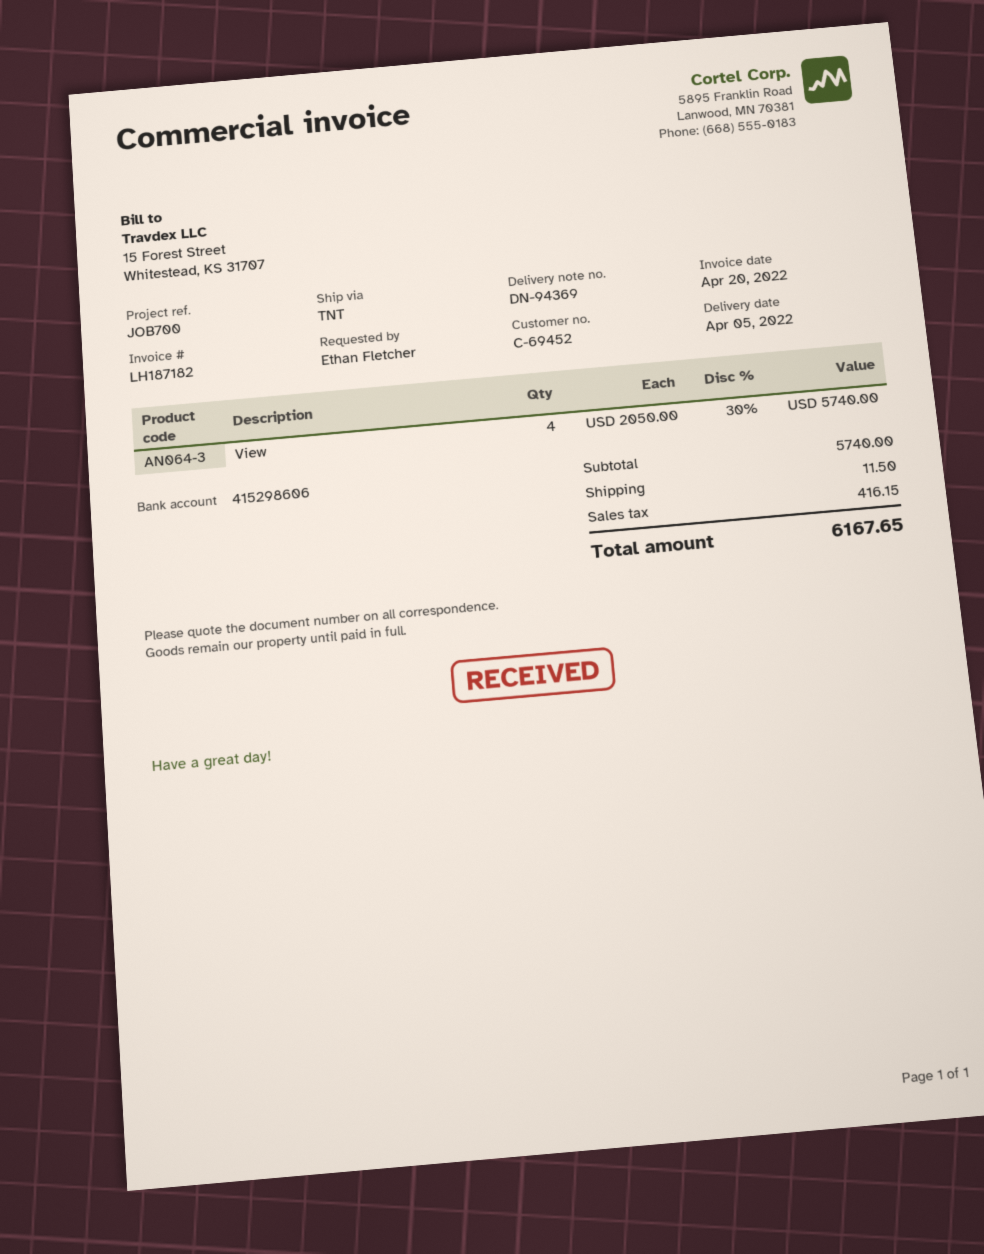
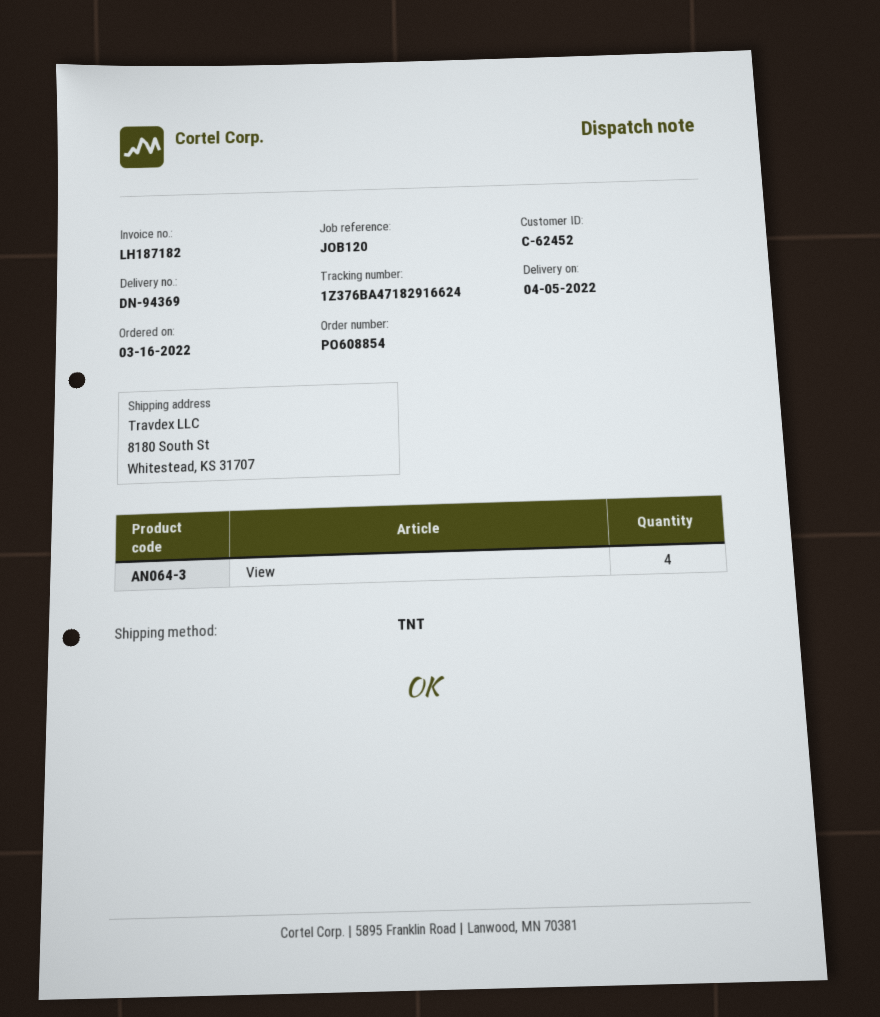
customer number: C-69452 -> C-62452
reference: JOB700 -> JOB120

